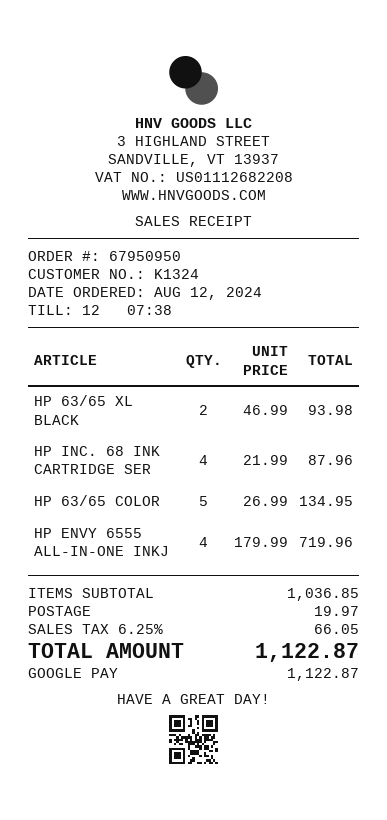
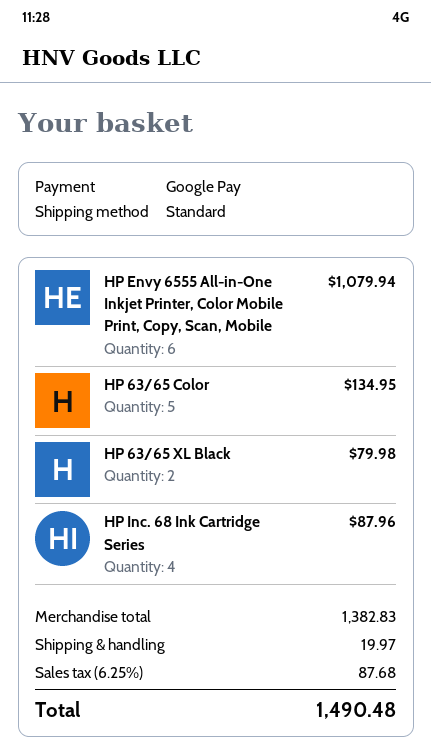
HP 63/65 XL BLACK: 2 for 93.98 -> 2 for 79.98
HP ENVY 6555 ALL-IN-ONE INKJ: 4 for 719.96 -> 6 for 1079.94
subtotal: 1036.85 -> 1382.83
tax: 6.25% = 66.05 -> 6.25% = 87.68
total: 1122.87 -> 1490.48

